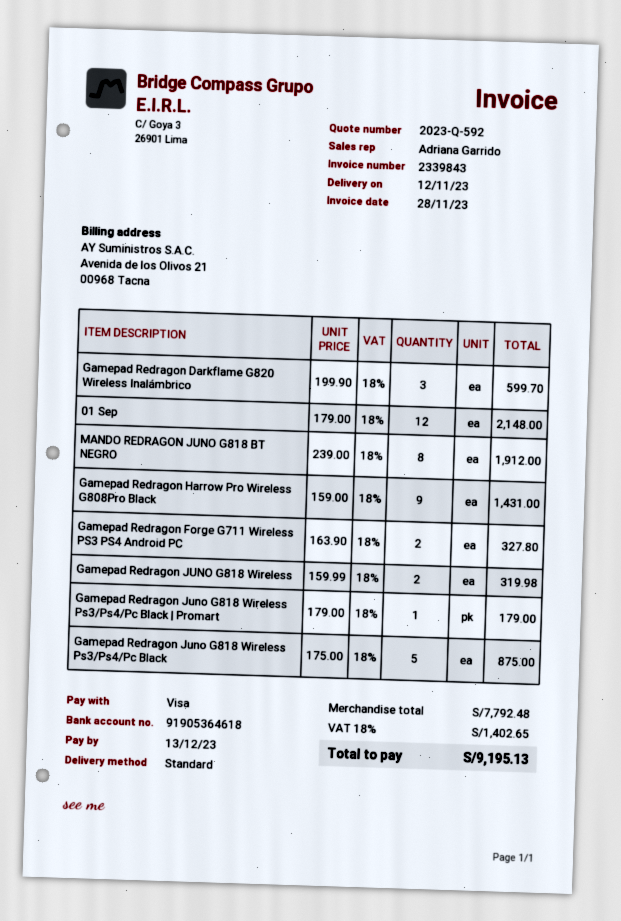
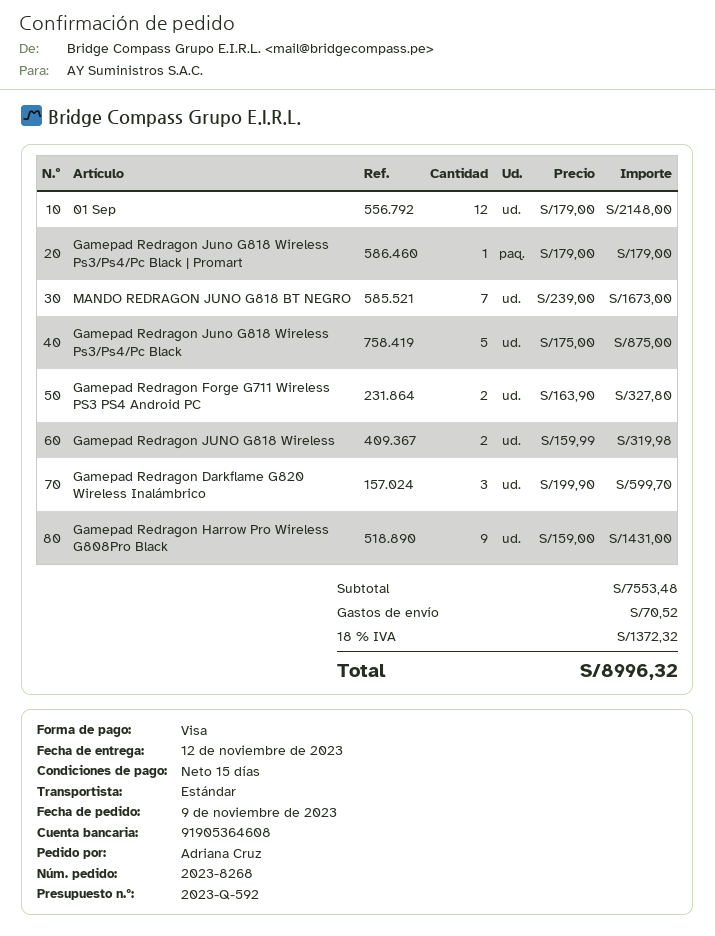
bank account: 91905364618 -> 91905364608
MANDO REDRAGON JUNO G818 BT NEGRO: 8 x 239.00 = 1912.00 -> 7 x 239.00 = 1673.00
subtotal: 7792.48 -> 7553.48
shipping: none -> 70.52
tax: 18% = 1402.65 -> 18% = 1372.32
total: 9195.13 -> 8996.32

